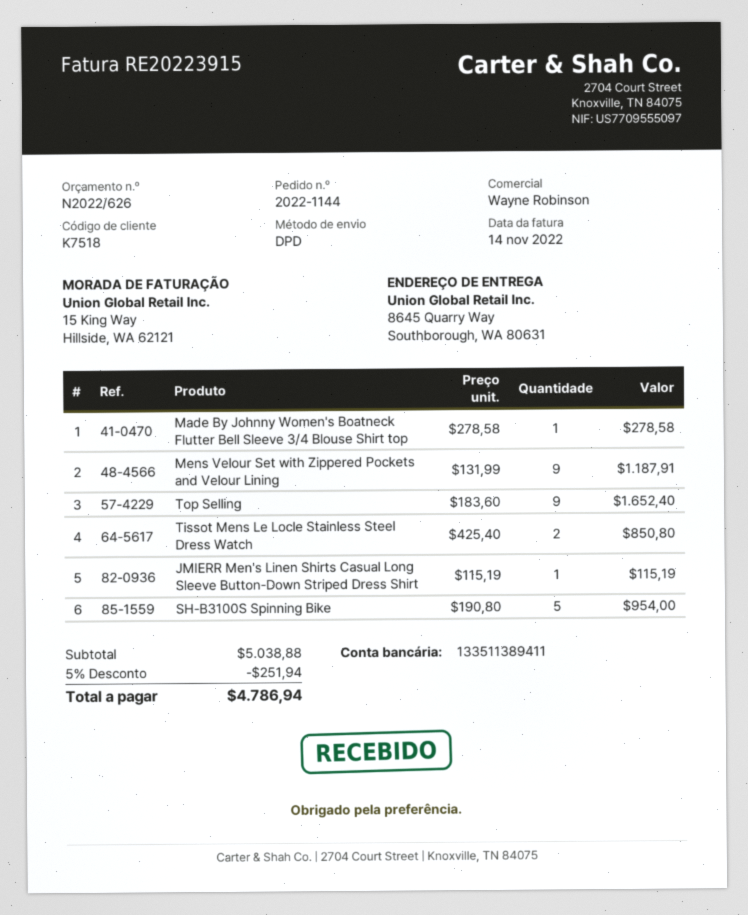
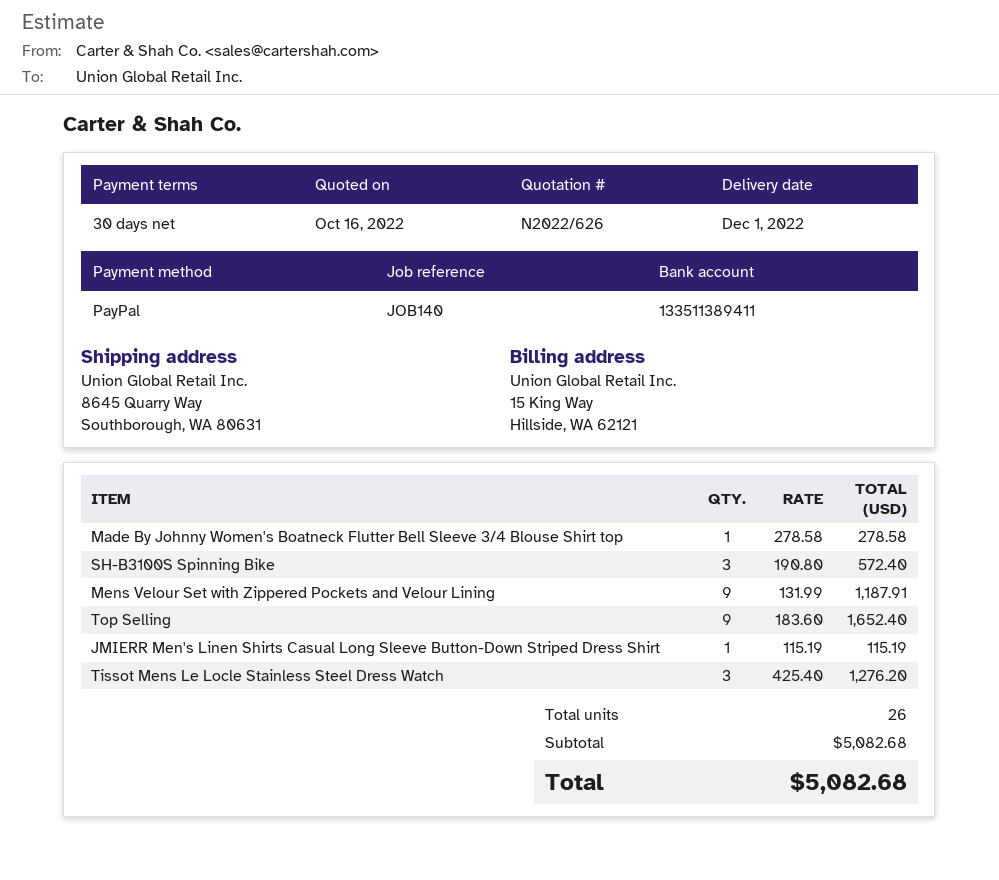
Tissot Mens Le Locle Stainless Steel Dress Watch: 2 x 425.40 = 850.80 -> 3 x 425.40 = 1276.20
SH-B3100S Spinning Bike: 5 x 190.80 = 954.00 -> 3 x 190.80 = 572.40
subtotal: 5038.88 -> 5082.68
discount: 5% = 251.94 -> none
total: 4786.94 -> 5082.68

